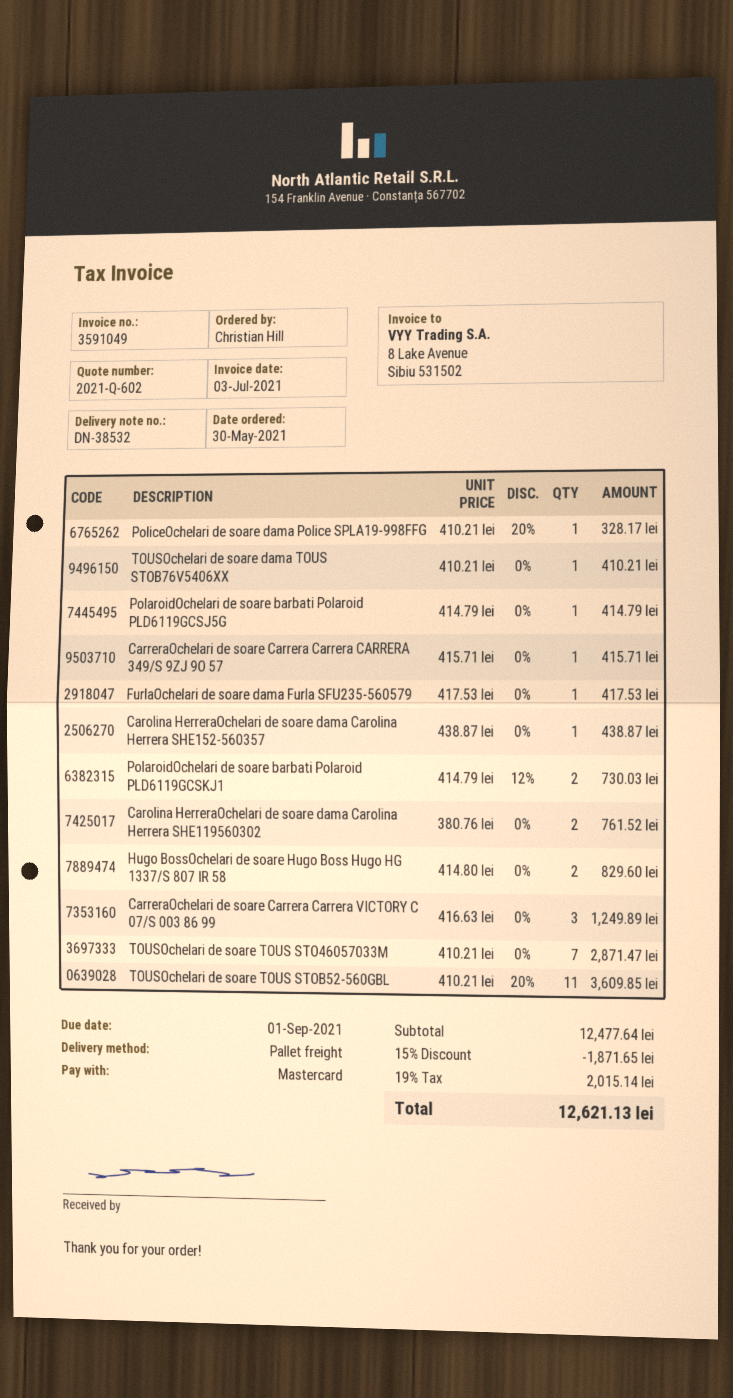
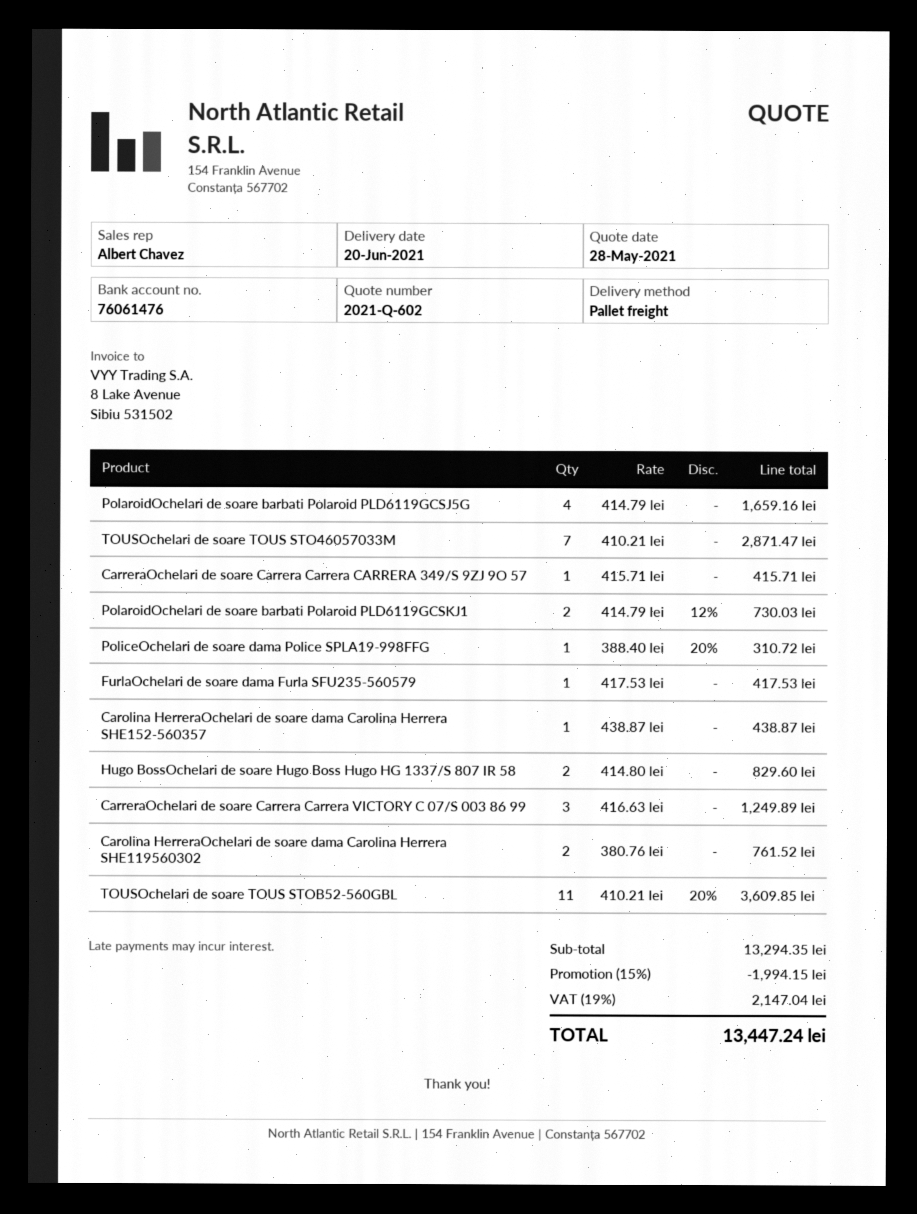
PoliceOchelari de soare dama Police SPLA19-998FFG: 1 x 410.21 - 20% = 328.17 -> 1 x 388.40 - 20% = 310.72
TOUSOchelari de soare dama TOUS STOB76V5406XX: 1 x 410.21 = 410.21 -> none
PolaroidOchelari de soare barbati Polaroid PLD6119GCSJ5G: 1 x 414.79 = 414.79 -> 4 x 414.79 = 1659.16
subtotal: 12477.64 -> 13294.35
discount: 15% = 1871.65 -> 15% = 1994.15
tax: 19% = 2015.14 -> 19% = 2147.04
total: 12621.13 -> 13447.24

